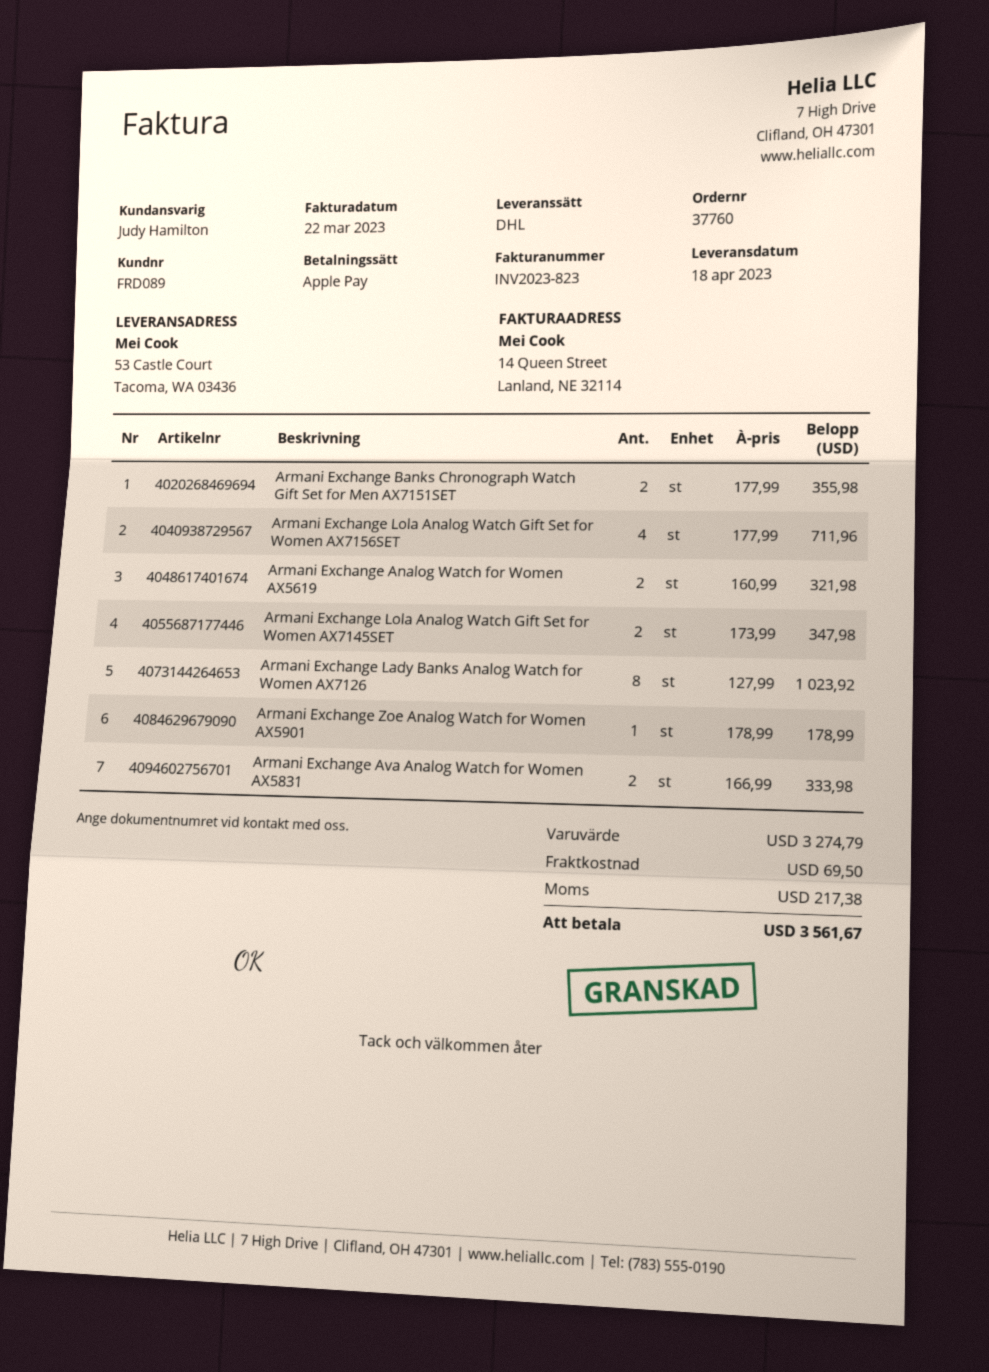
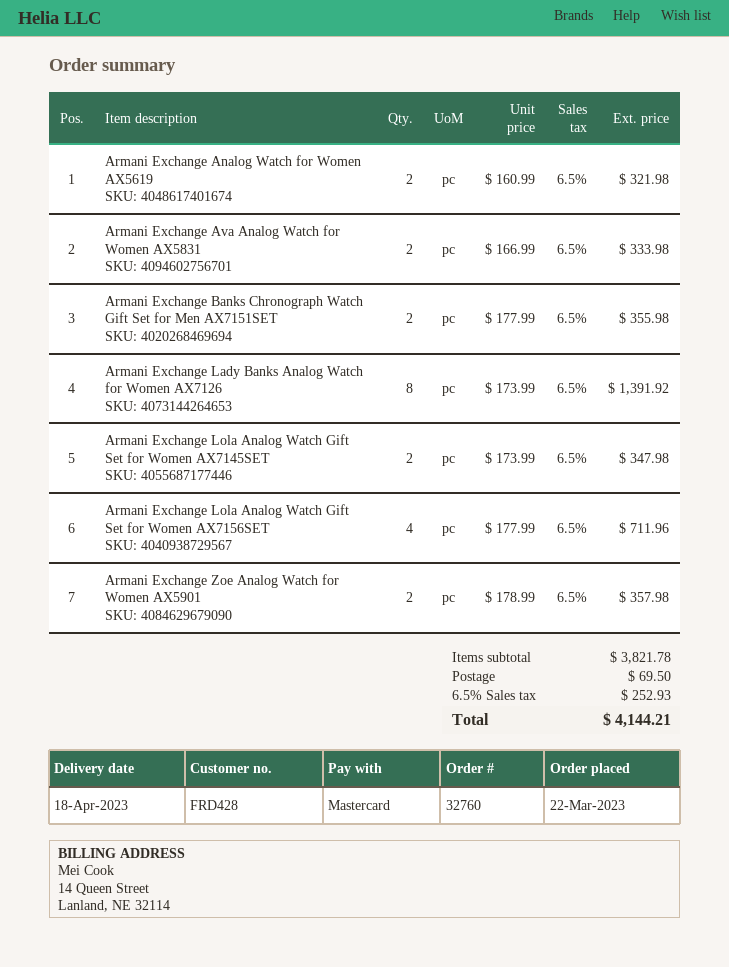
order number: 37760 -> 32760
customer number: FRD089 -> FRD428
payment method: Apple Pay -> Mastercard
Armani Exchange Lady Banks Analog Watch for Women AX7126: 8 x 127.99 = 1023.92 -> 8 x 173.99 = 1391.92
Armani Exchange Zoe Analog Watch for Women AX5901: 1 x 178.99 = 178.99 -> 2 x 178.99 = 357.98
subtotal: 3274.79 -> 3821.78
tax: 217.38 -> 252.93
total: 3561.67 -> 4144.21

